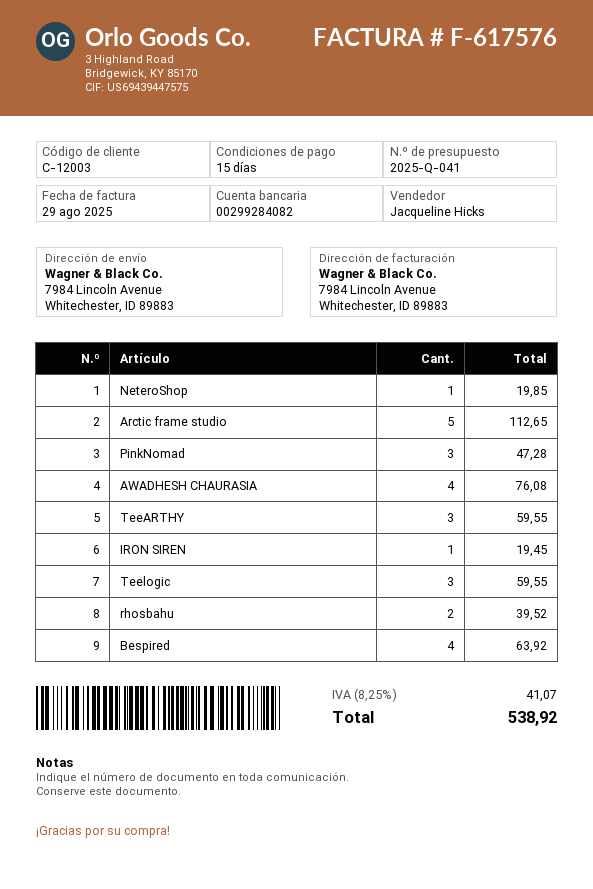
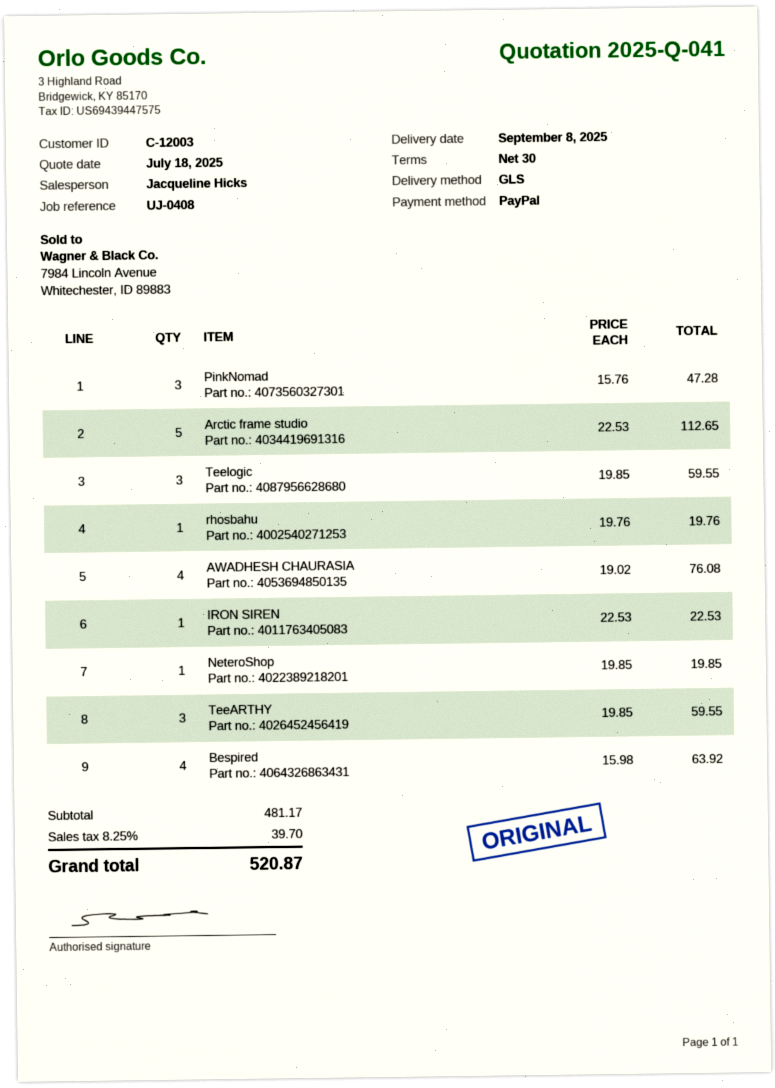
payment terms: 15 days -> 30 days
IRON SIREN: 1 for 19.45 -> 1 for 22.53
rhosbahu: 2 for 39.52 -> 1 for 19.76
tax: 8.25% = 41.07 -> 8.25% = 39.70
total: 538.92 -> 520.87

